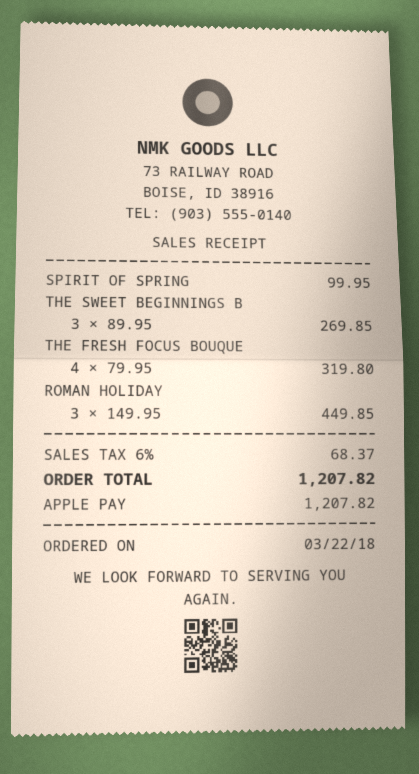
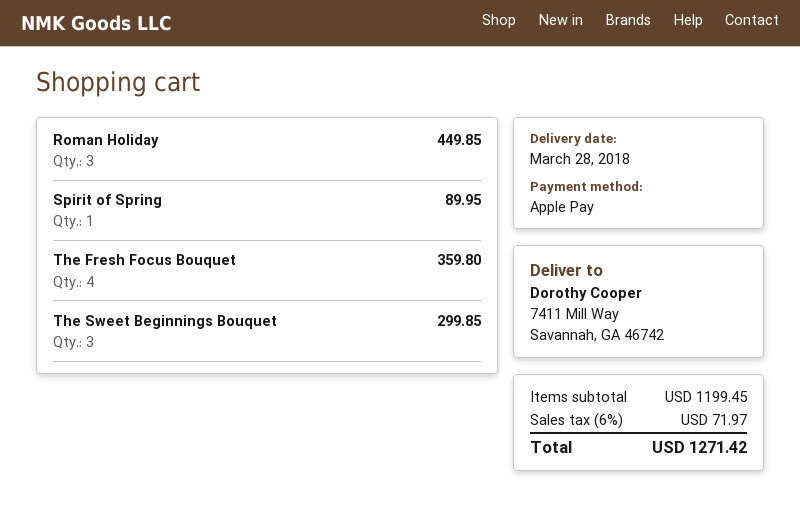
SPIRIT OF SPRING: 1 for 99.95 -> 1 for 89.95
THE SWEET BEGINNINGS B: 3 for 269.85 -> 3 for 299.85
THE FRESH FOCUS BOUQUE: 4 for 319.80 -> 4 for 359.80
tax: 6% = 68.37 -> 6% = 71.97
total: 1207.82 -> 1271.42

